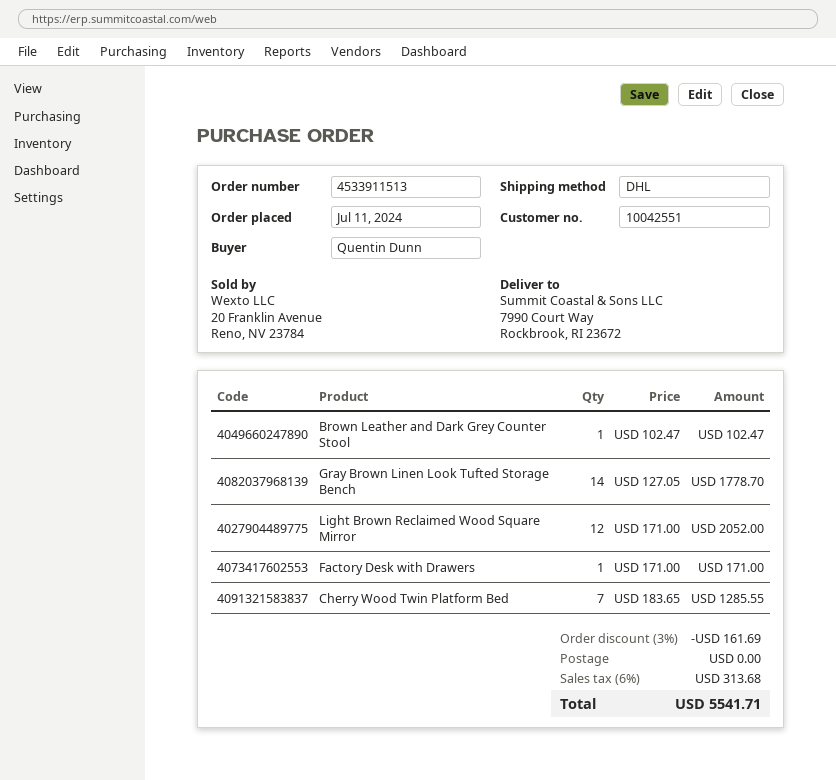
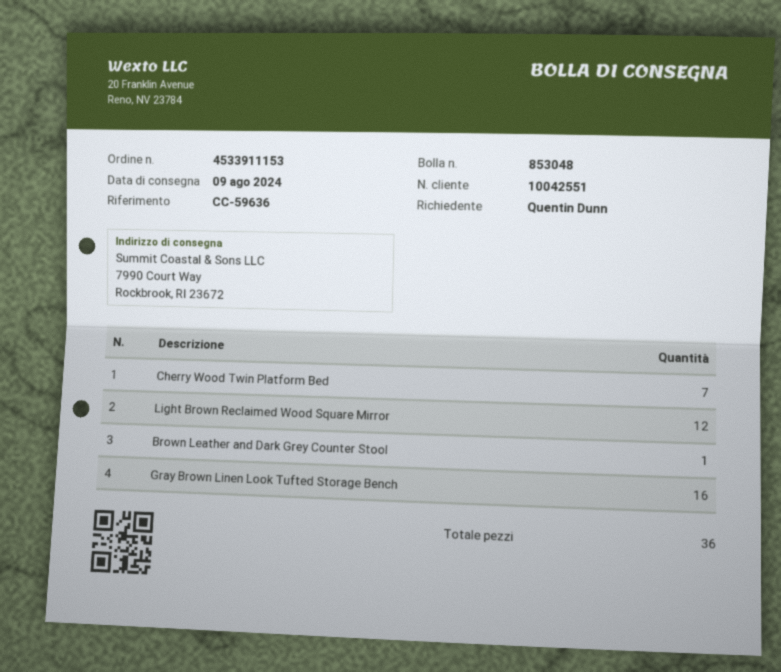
order number: 4533911513 -> 4533911153
Gray Brown Linen Look Tufted Storage Bench: 14 -> 16
Factory Desk with Drawers: 1 -> none

